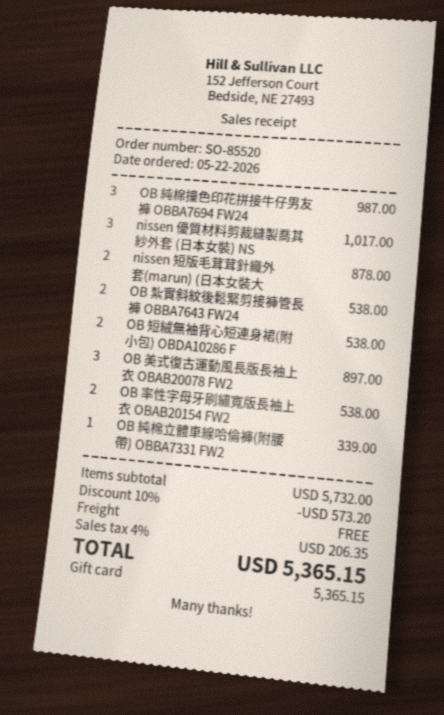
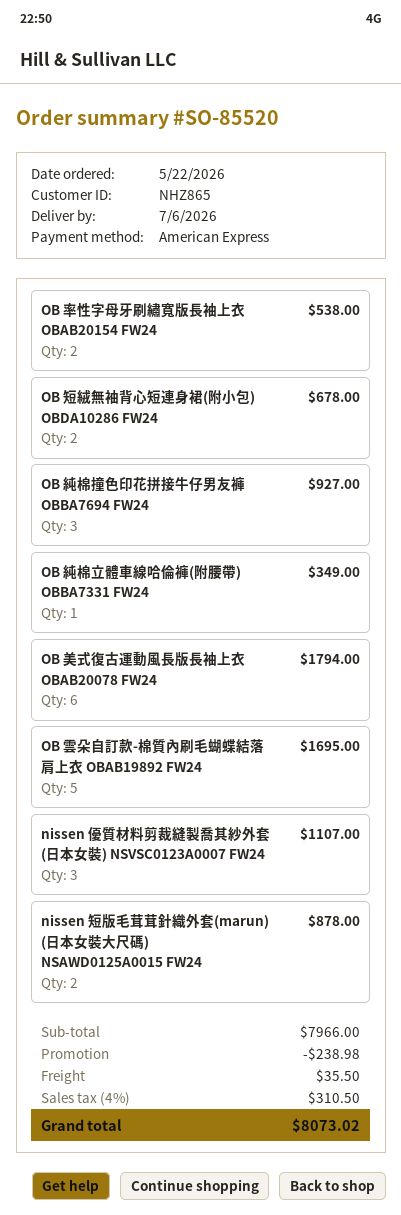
payment method: gift card -> American Express
OB 純棉撞色印花拼接牛仔男友褲 OBBA7694 FW24: 3 for 987.00 -> 3 for 927.00
nissen 優質材料剪裁縫製喬其紗外套 (日本女裝) NS: 3 for 1017.00 -> 3 for 1107.00
OB 紮實斜紋後鬆緊剪接褲管長褲 OBBA7643 FW24: 2 for 538.00 -> none
OB 短絨無袖背心短連身裙(附小包) OBDA10286 F: 2 for 538.00 -> 2 for 678.00
OB 美式復古運動風長版長袖上衣 OBAB20078 FW2: 3 for 897.00 -> 6 for 1794.00
OB 純棉立體車線哈倫褲(附腰帶) OBBA7331 FW2: 1 for 339.00 -> 1 for 349.00
OB 雲朵自訂款-棉質內刷毛蝴蝶結落肩上衣 OBAB19892 FW24: none -> 5 for 1695.00
subtotal: 5732.00 -> 7966.00
discount: 573.20 -> 238.98
shipping: 0.00 -> 35.50
tax: 4% = 206.35 -> 4% = 310.50
total: 5365.15 -> 8073.02

